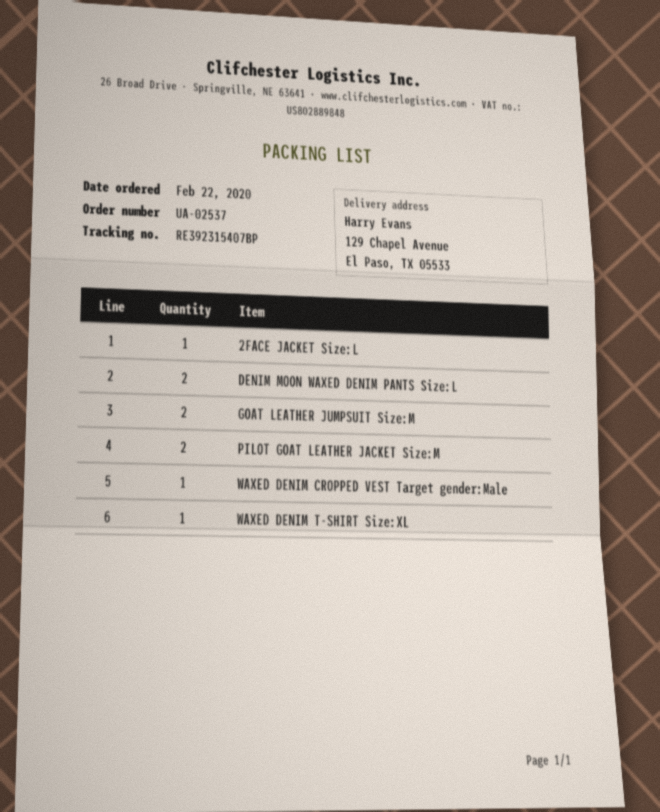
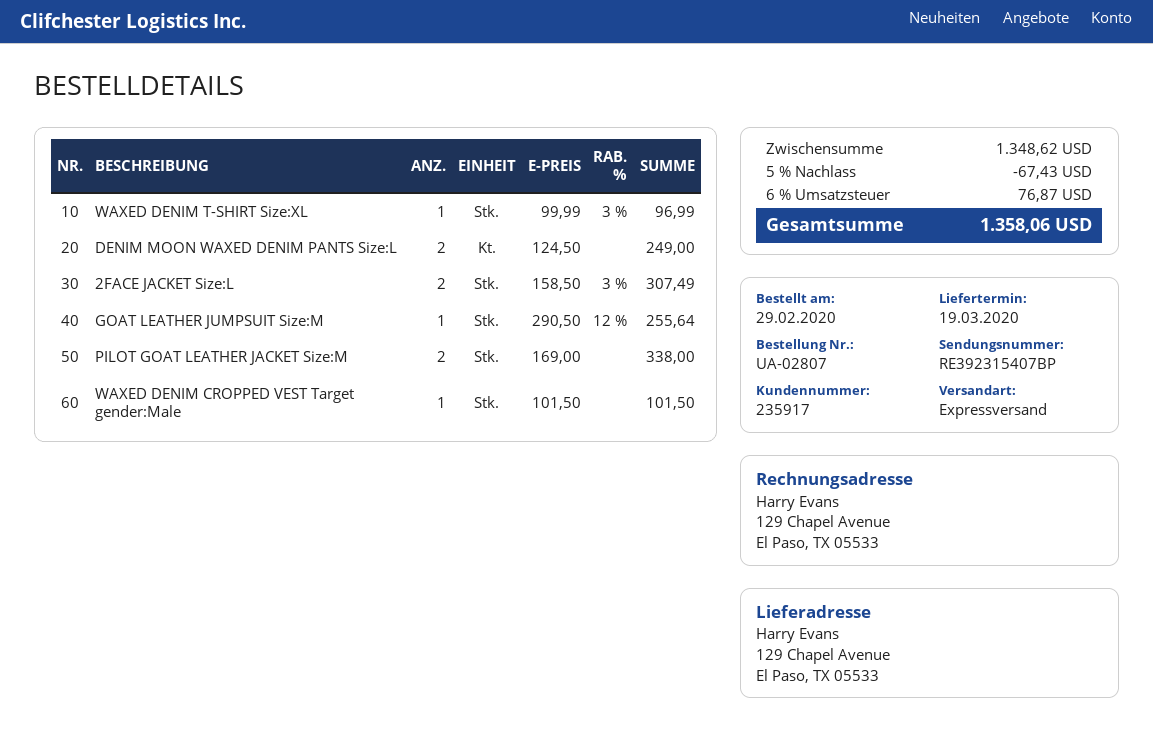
order number: UA-02537 -> UA-02807
order date: 2020-02-22 -> 2020-02-29
2FACE JACKET Size:L: 1 -> 2
GOAT LEATHER JUMPSUIT Size:M: 2 -> 1

